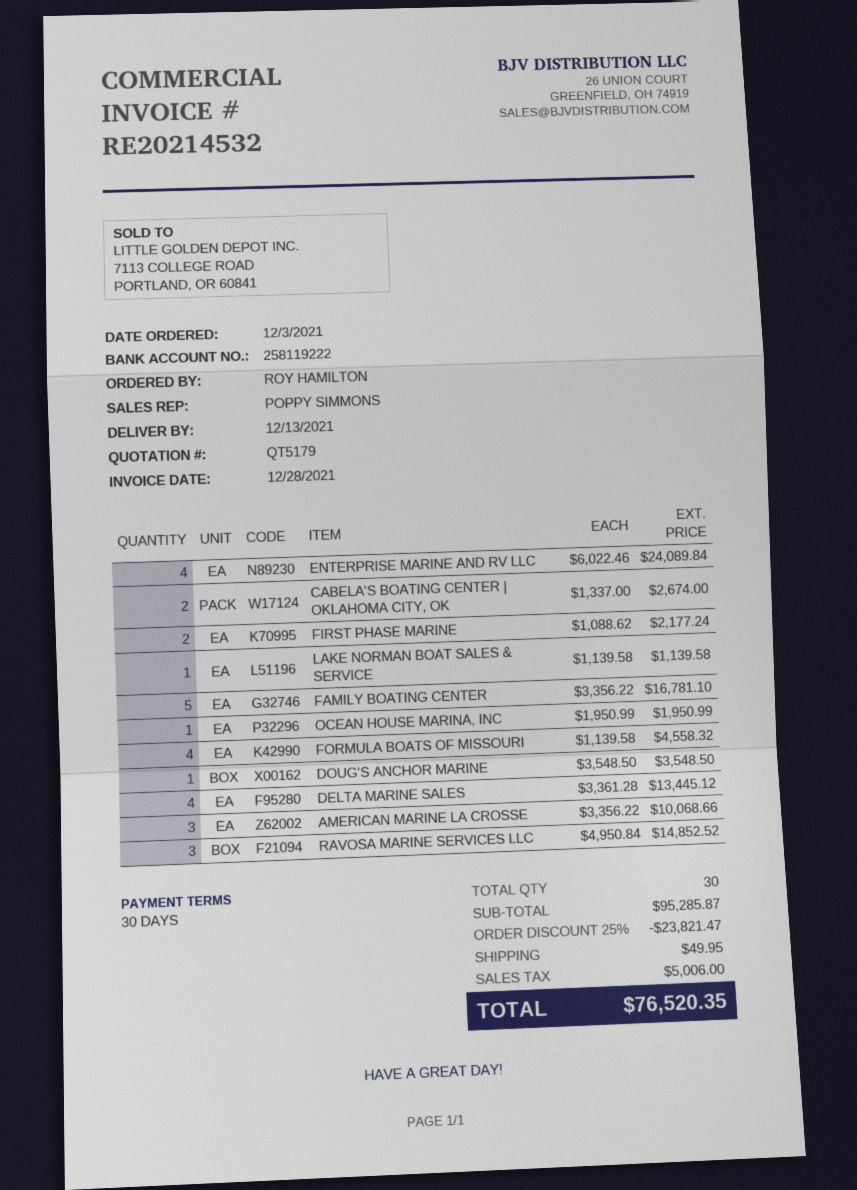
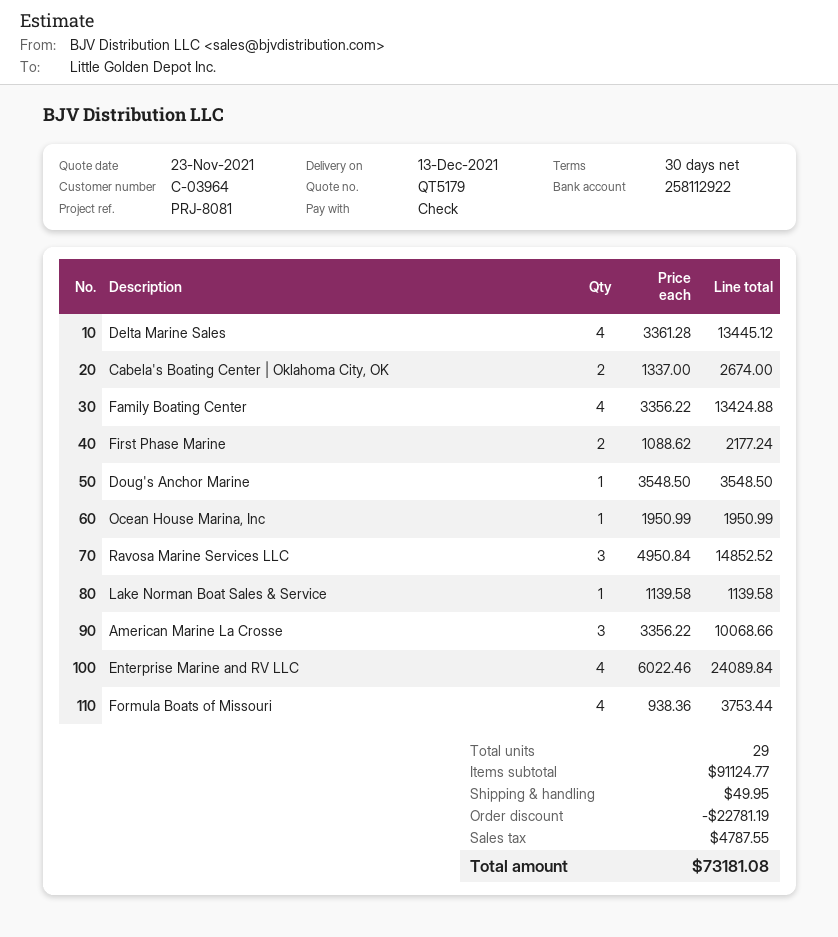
bank account: 258119222 -> 258112922
FAMILY BOATING CENTER: 5 x 3356.22 = 16781.10 -> 4 x 3356.22 = 13424.88
FORMULA BOATS OF MISSOURI: 4 x 1139.58 = 4558.32 -> 4 x 938.36 = 3753.44
total quantity: 30 -> 29
subtotal: 95285.87 -> 91124.77
discount: 23821.47 -> 22781.19
tax: 5006.00 -> 4787.55
total: 76520.35 -> 73181.08

